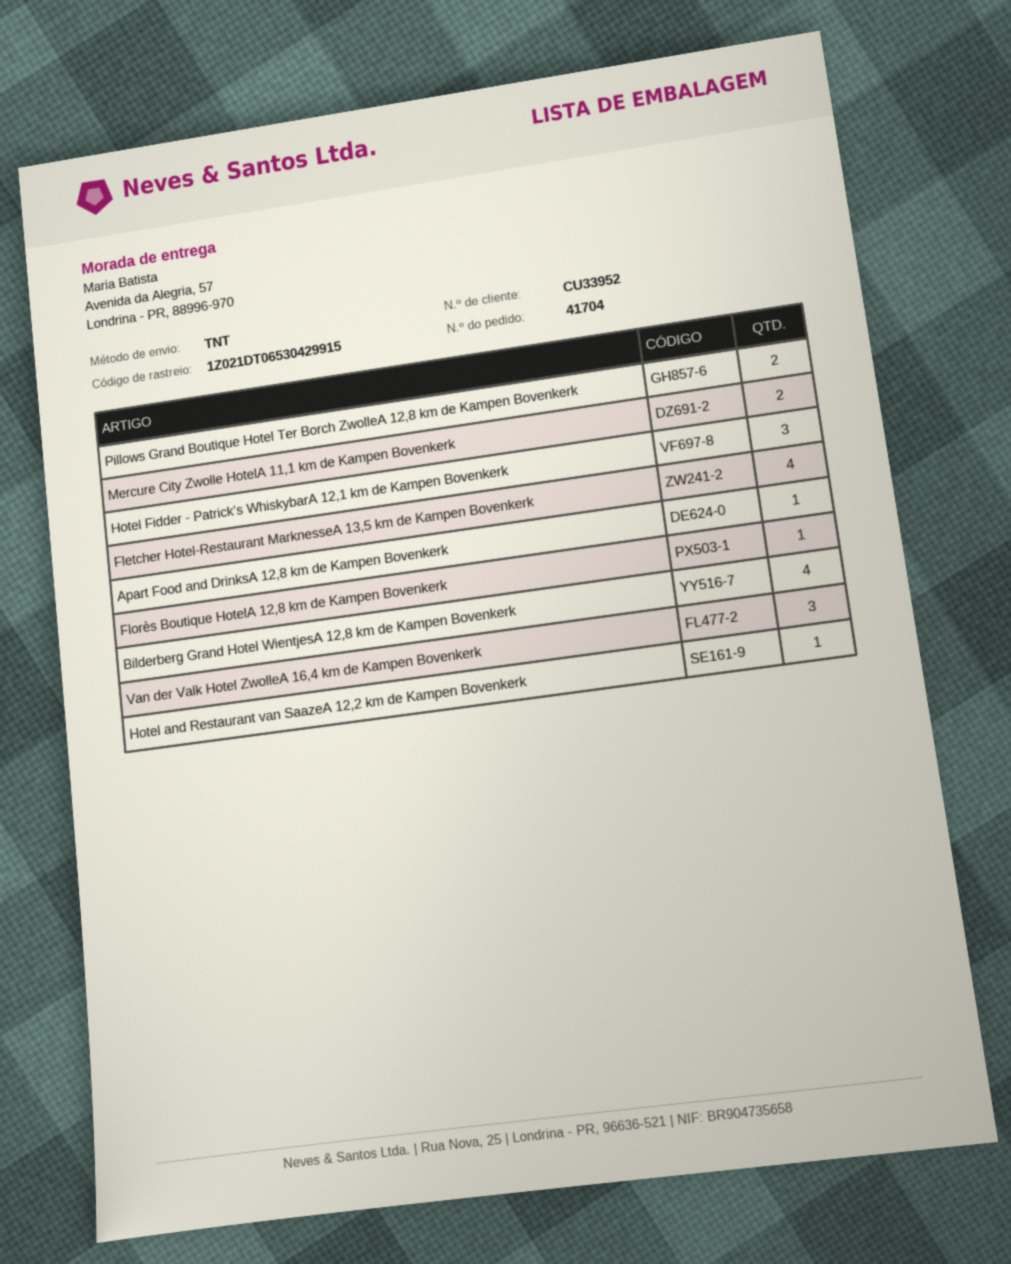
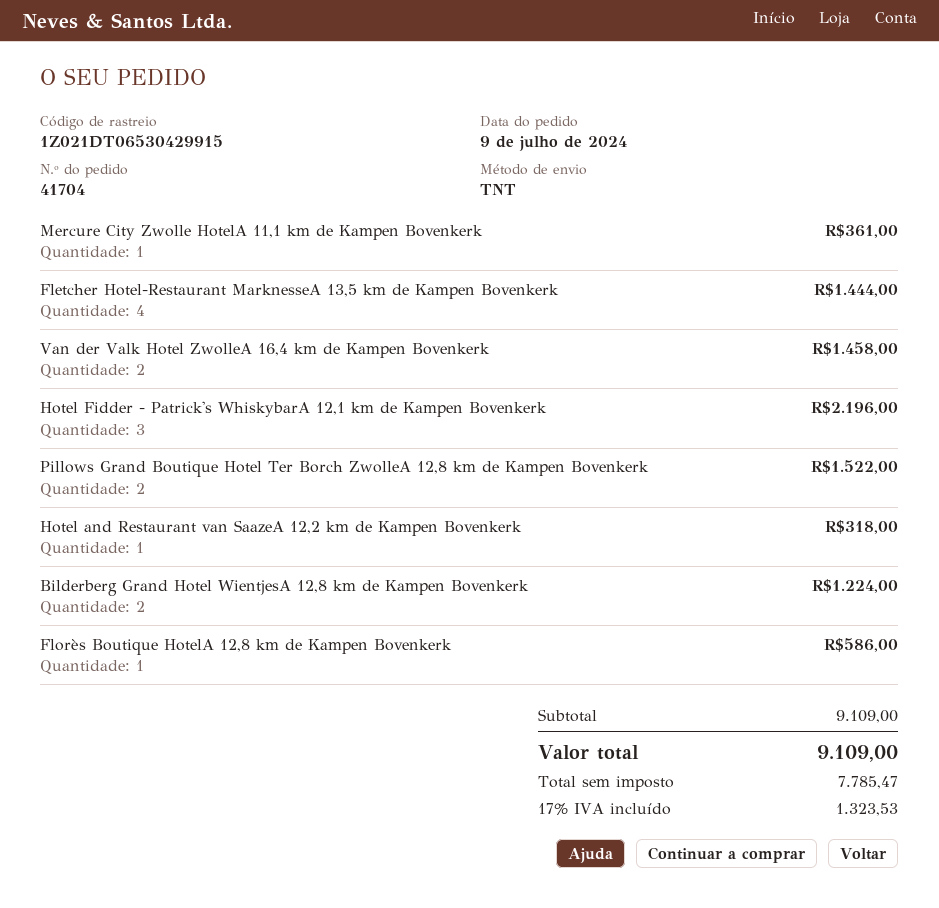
Mercure City Zwolle HotelA 11,1 km de Kampen Bovenkerk: 2 -> 1
Apart Food and DrinksA 12,8 km de Kampen Bovenkerk: 1 -> none
Bilderberg Grand Hotel WientjesA 12,8 km de Kampen Bovenkerk: 4 -> 2
Van der Valk Hotel ZwolleA 16,4 km de Kampen Bovenkerk: 3 -> 2

